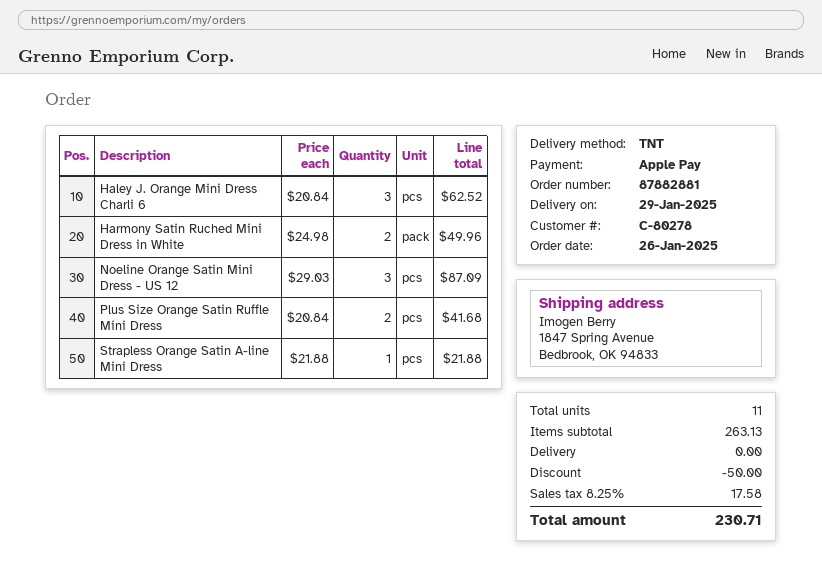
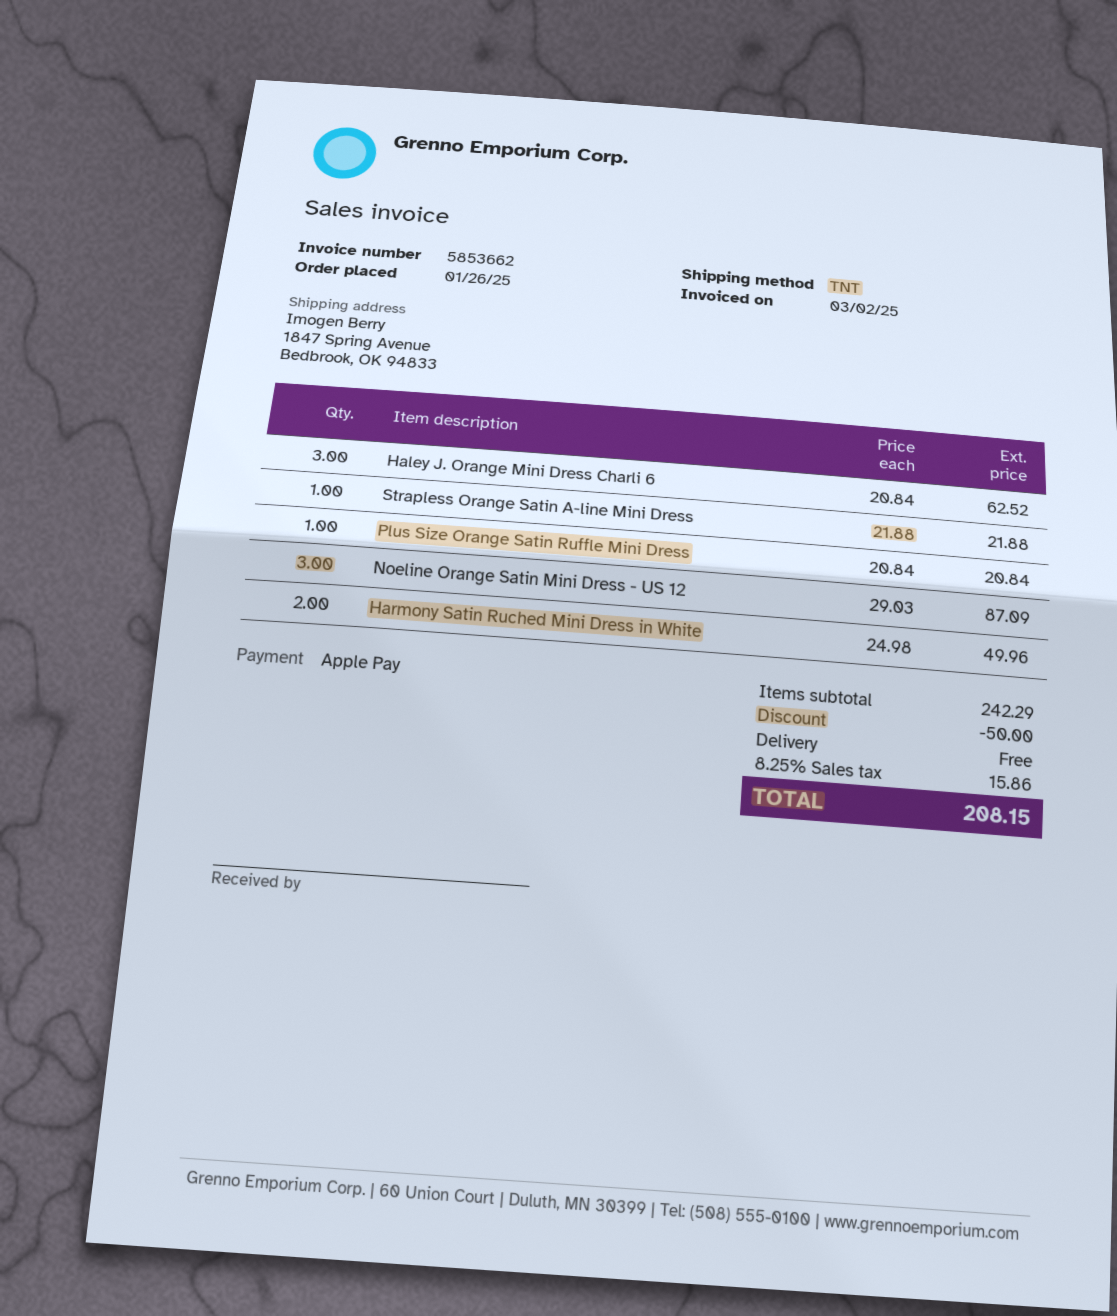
Plus Size Orange Satin Ruffle Mini Dress: 2 x 20.84 = 41.68 -> 1 x 20.84 = 20.84
subtotal: 263.13 -> 242.29
tax: 8.25% = 17.58 -> 8.25% = 15.86
total: 230.71 -> 208.15

